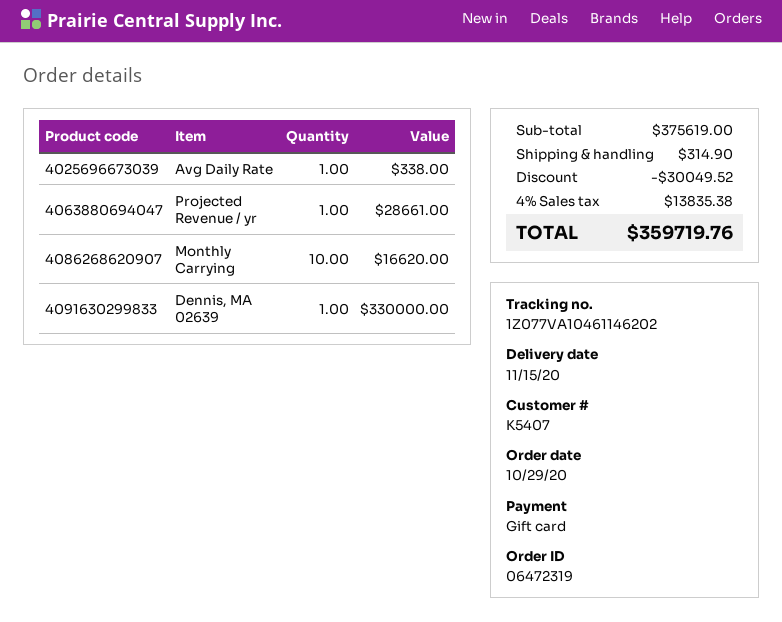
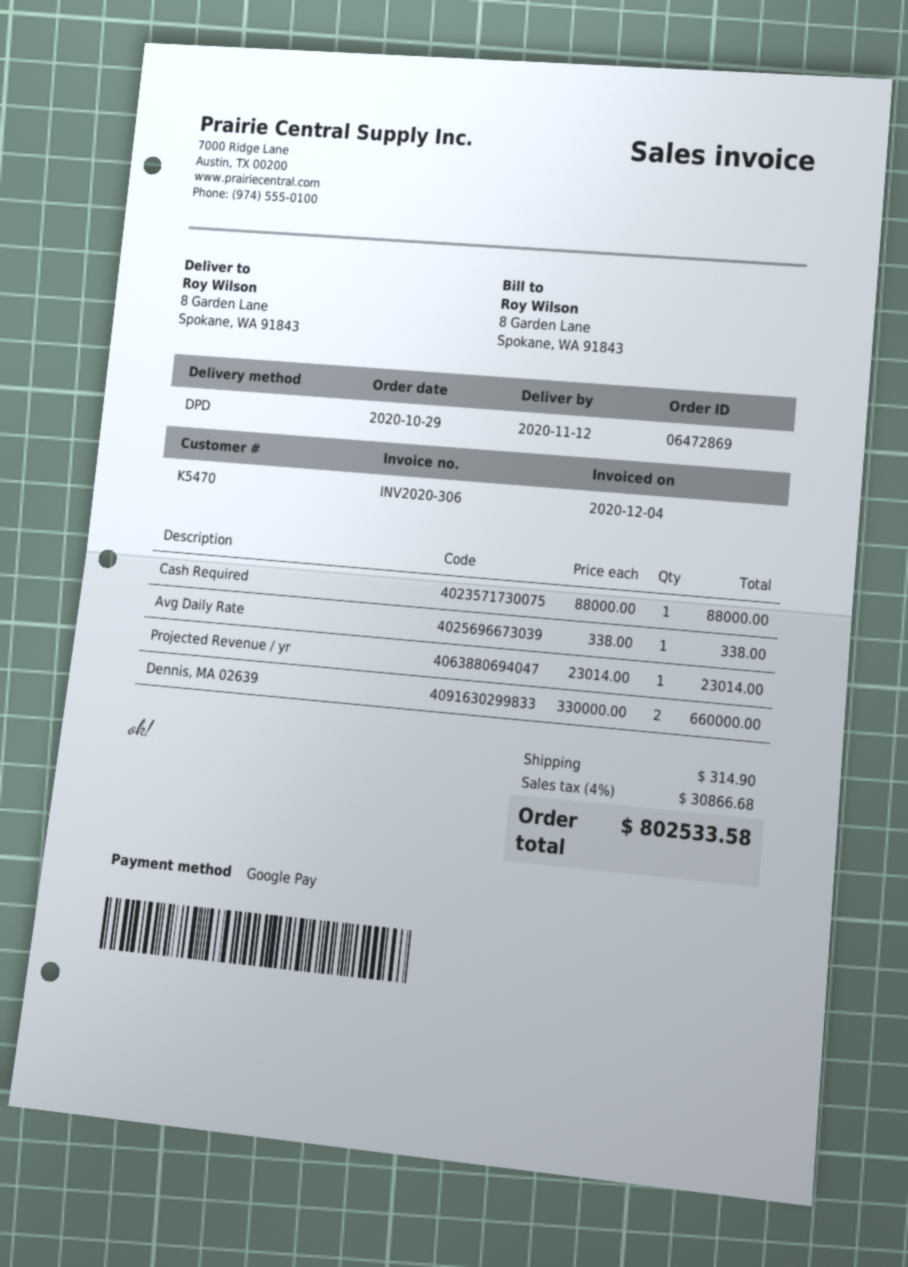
order number: 06472319 -> 06472869
delivery date: 2020-11-15 -> 2020-11-12
customer number: K5407 -> K5470
payment method: gift card -> Google Pay
Projected Revenue / yr: 1 for 28661.00 -> 1 for 23014.00
Monthly Carrying: 10 for 16620.00 -> none
Dennis, MA 02639: 1 for 330000.00 -> 2 for 660000.00
Cash Required: none -> 1 for 88000.00
discount: 30049.52 -> none
tax: 4% = 13835.38 -> 4% = 30866.68
total: 359719.76 -> 802533.58

